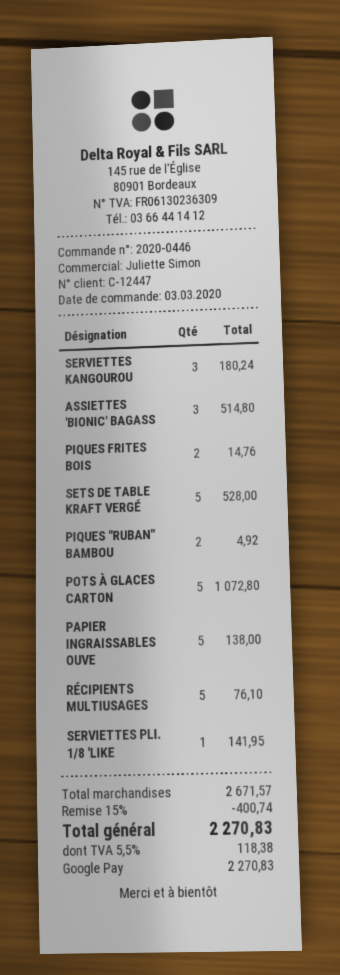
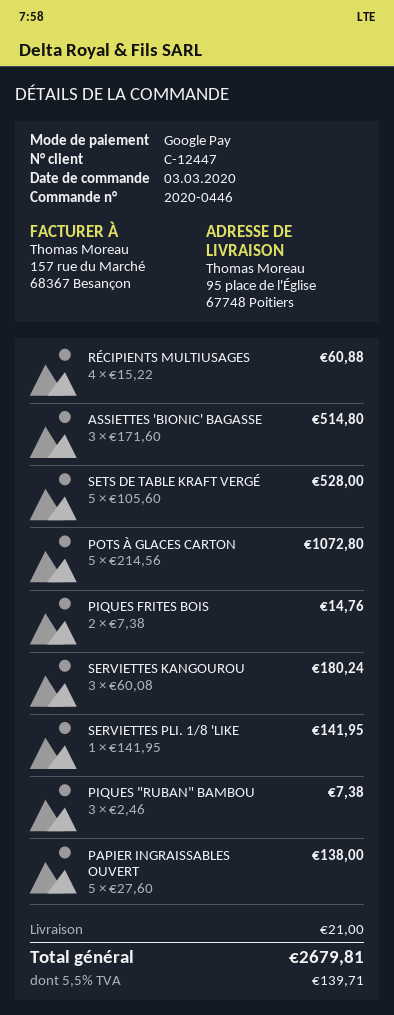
PIQUES "RUBAN" BAMBOU: 2 for 4.92 -> 3 for 7.38
RÉCIPIENTS MULTIUSAGES: 5 for 76.10 -> 4 for 60.88
discount: 15% = 400.74 -> none
shipping: none -> 21.00
tax: 5.5% = 118.38 -> 5.5% = 139.71
total: 2270.83 -> 2679.81

